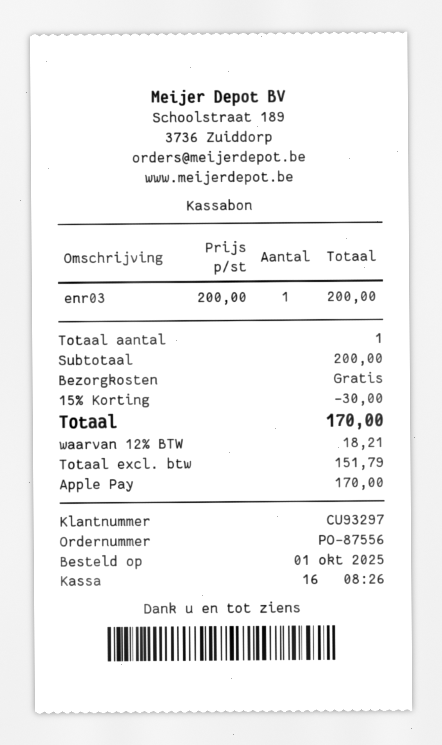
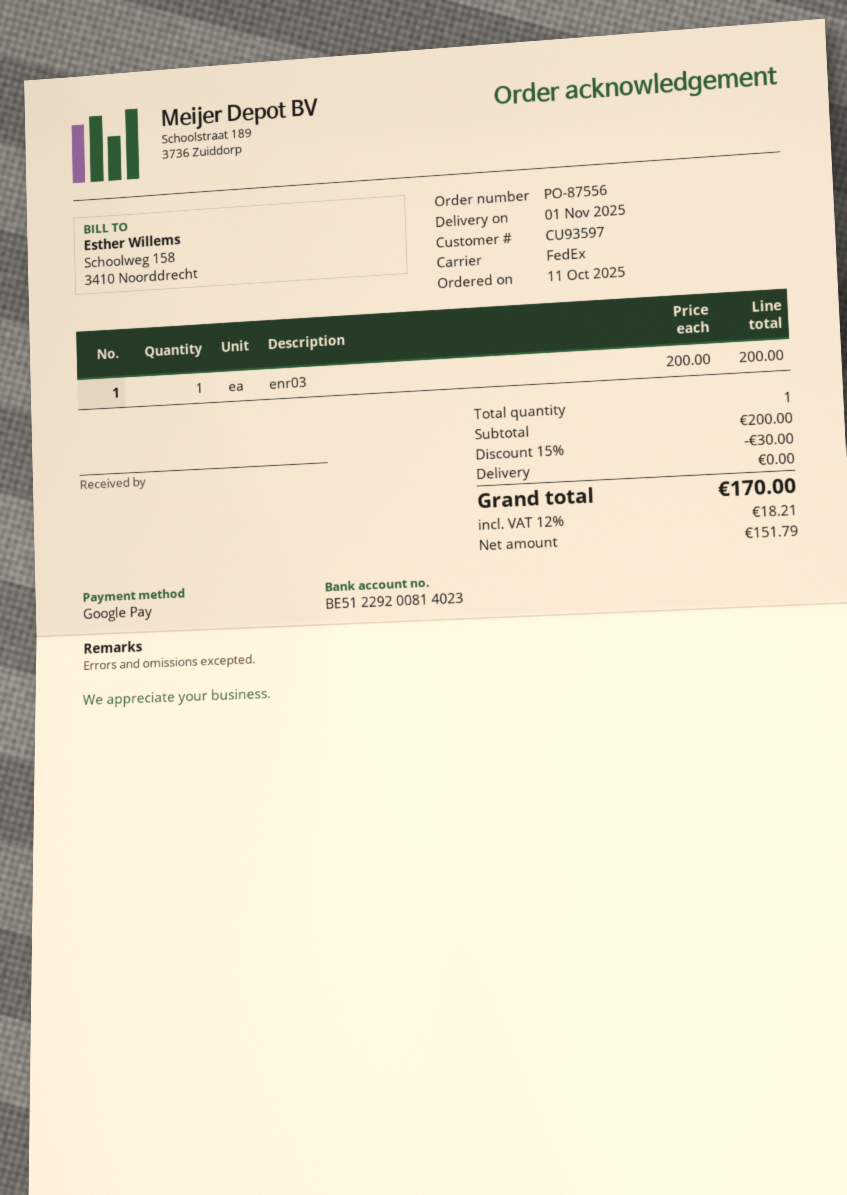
order date: 2025-10-01 -> 2025-10-11
customer number: CU93297 -> CU93597
payment method: Apple Pay -> Google Pay

